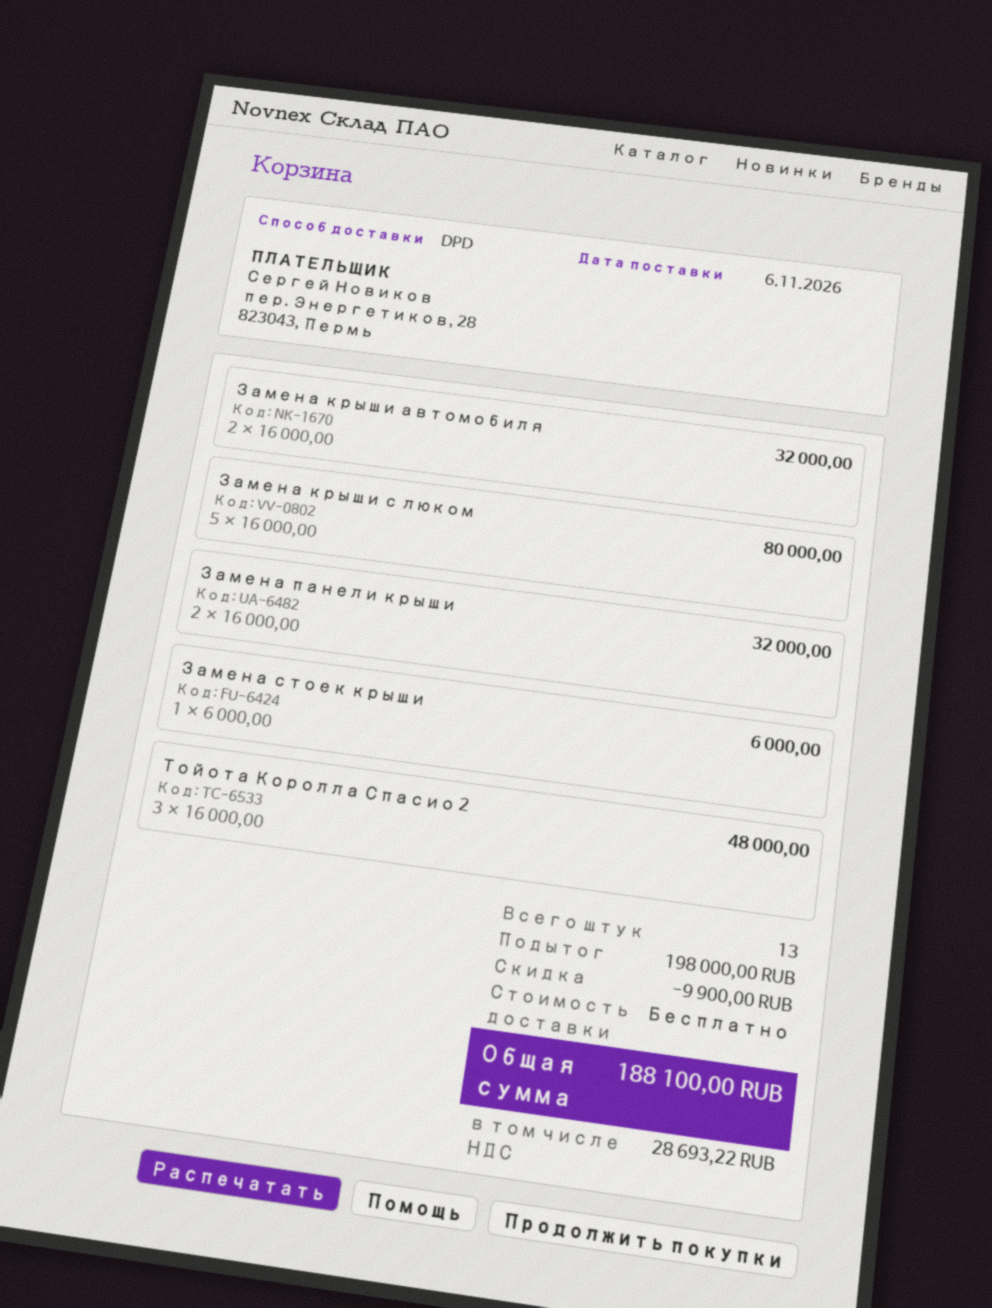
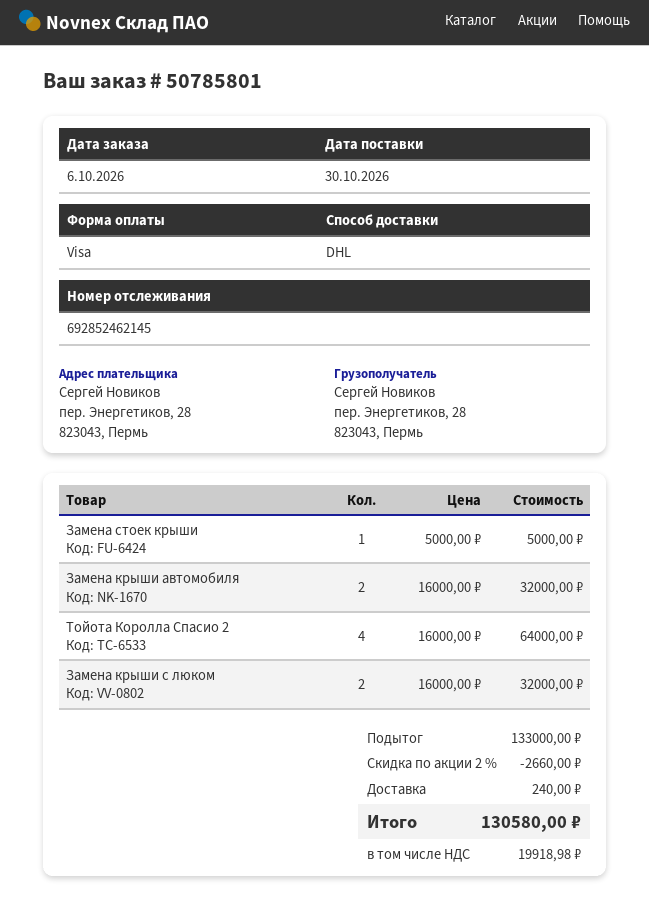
delivery date: 2026-11-06 -> 2026-10-30
shipping method: DPD -> DHL
Замена крыши с люком: 5 x 16000.00 = 80000.00 -> 2 x 16000.00 = 32000.00
Замена панели крыши: 2 x 16000.00 = 32000.00 -> none
Замена стоек крыши: 1 x 6000.00 = 6000.00 -> 1 x 5000.00 = 5000.00
Тойота Королла Спасио 2: 3 x 16000.00 = 48000.00 -> 4 x 16000.00 = 64000.00
subtotal: 198000.00 -> 133000.00
discount: 9900.00 -> 2660.00
shipping: 0.00 -> 240.00
tax: 28693.22 -> 19918.98
total: 188100.00 -> 130580.00

